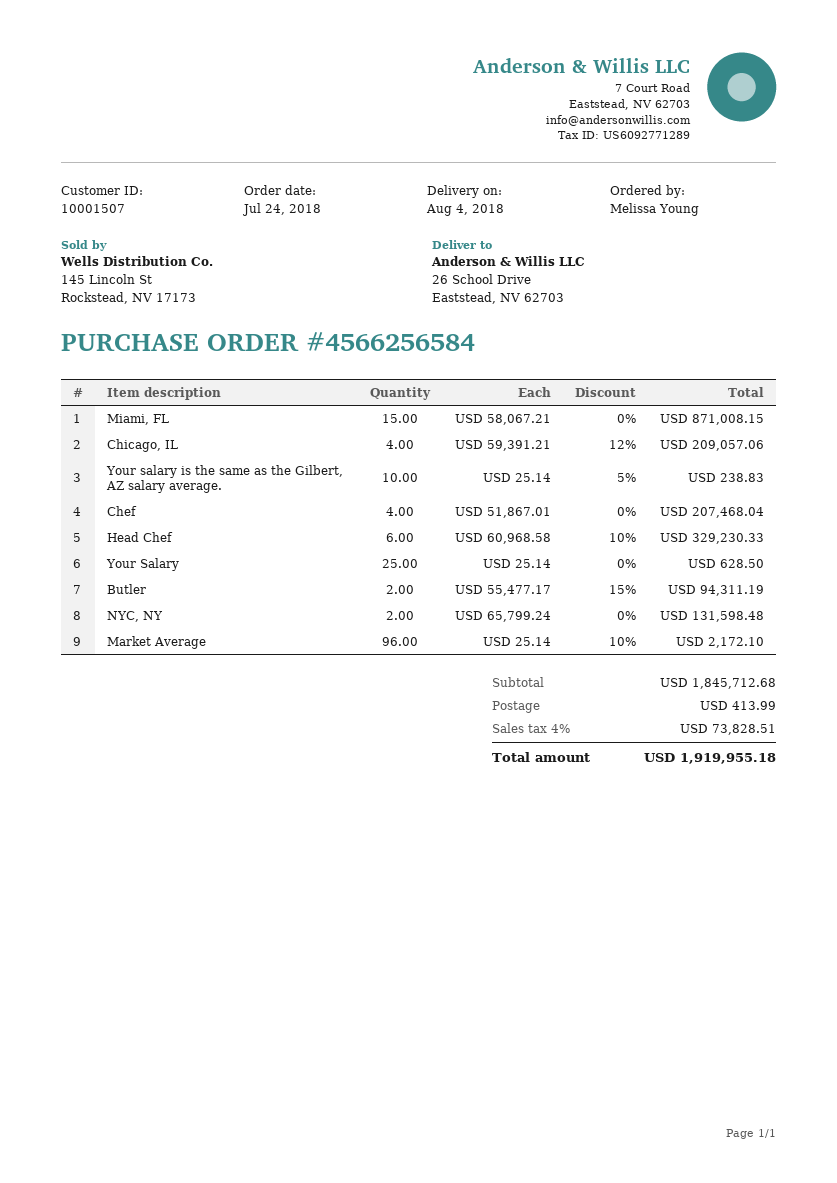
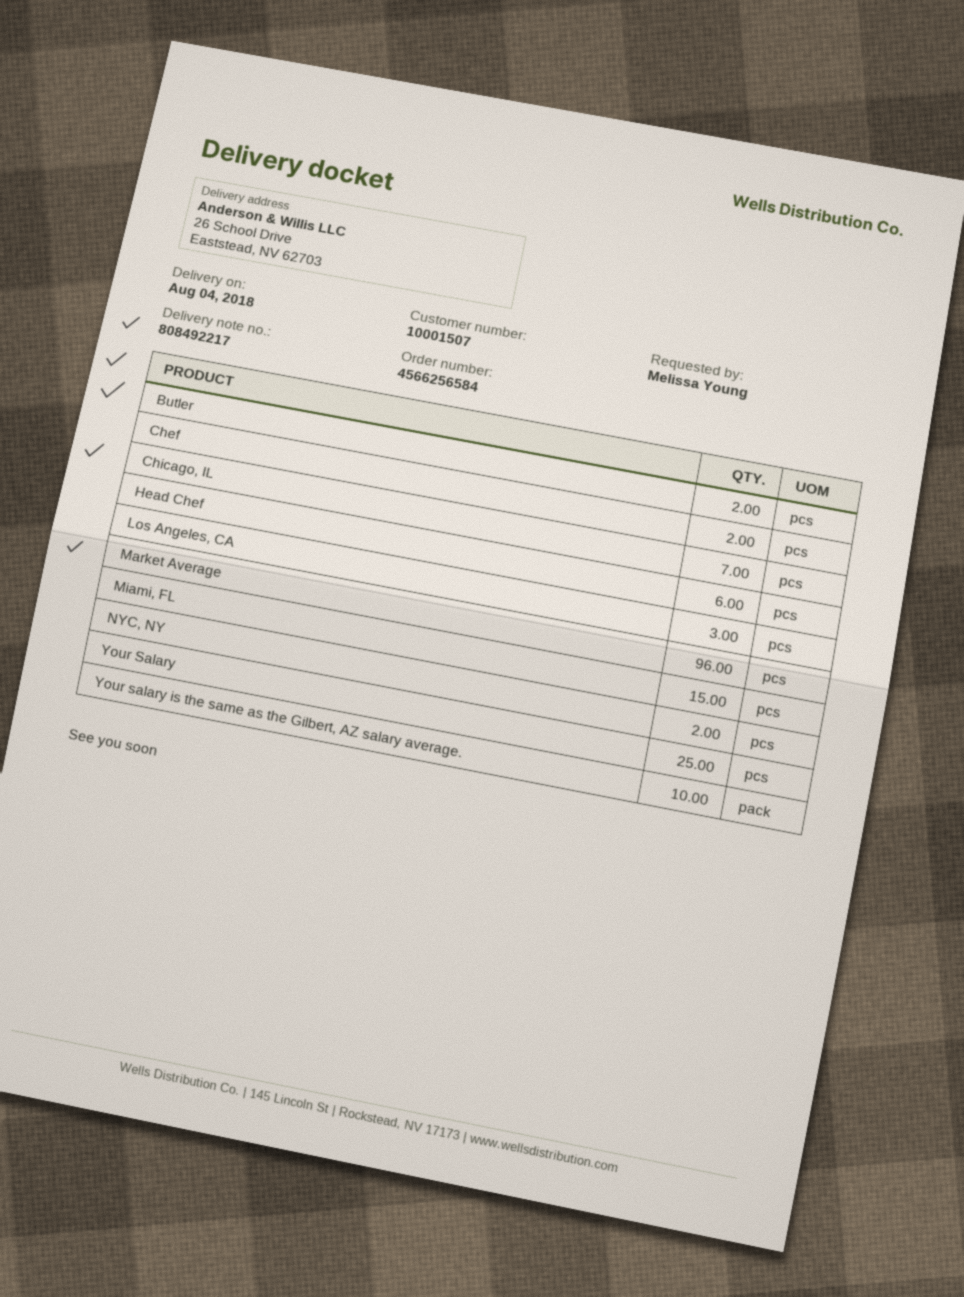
Chicago, IL: 4 -> 7
Chef: 4 -> 2
Los Angeles, CA: none -> 3

